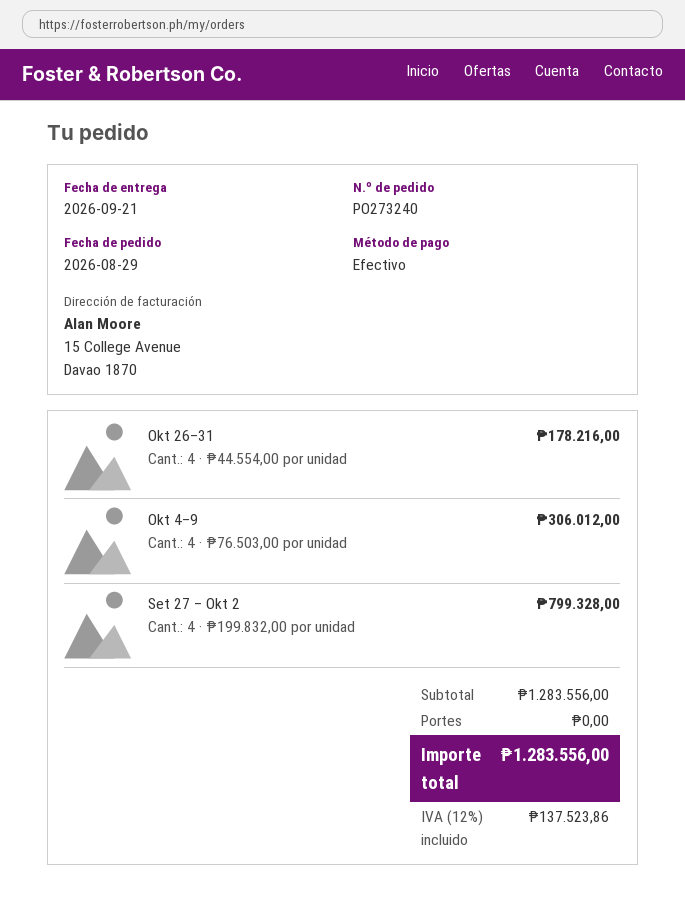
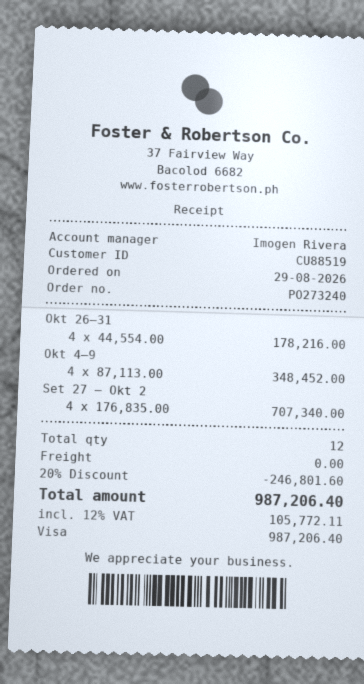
payment method: cash -> Visa
Okt 4–9: 4 x 76503.00 = 306012.00 -> 4 x 87113.00 = 348452.00
Set 27 – Okt 2: 4 x 199832.00 = 799328.00 -> 4 x 176835.00 = 707340.00
discount: none -> 20% = 246801.60
tax: 12% = 137523.86 -> 12% = 105772.11
total: 1283556.00 -> 987206.40

